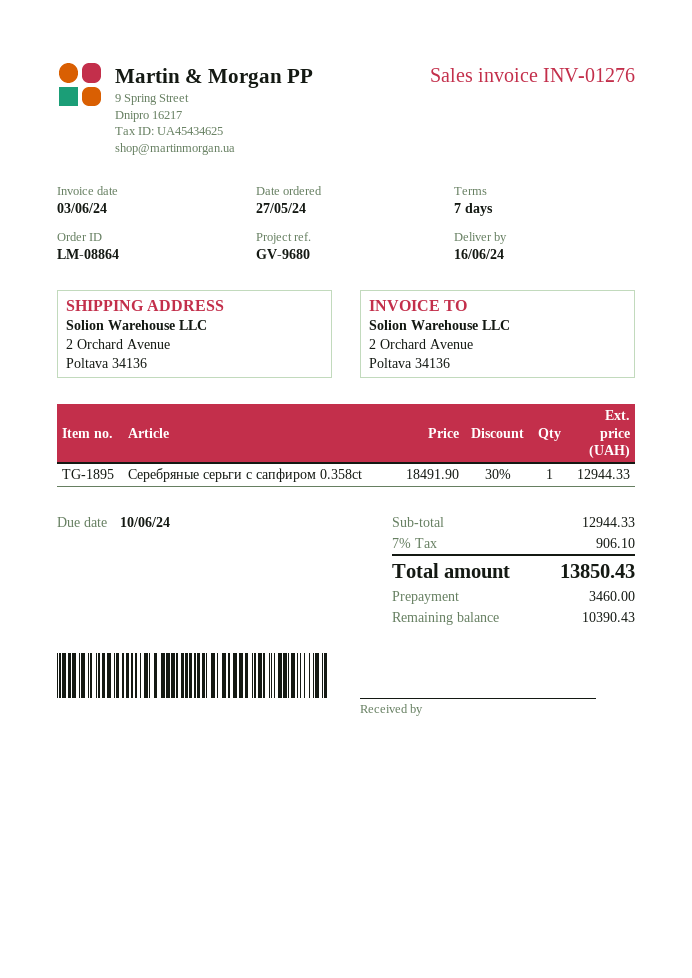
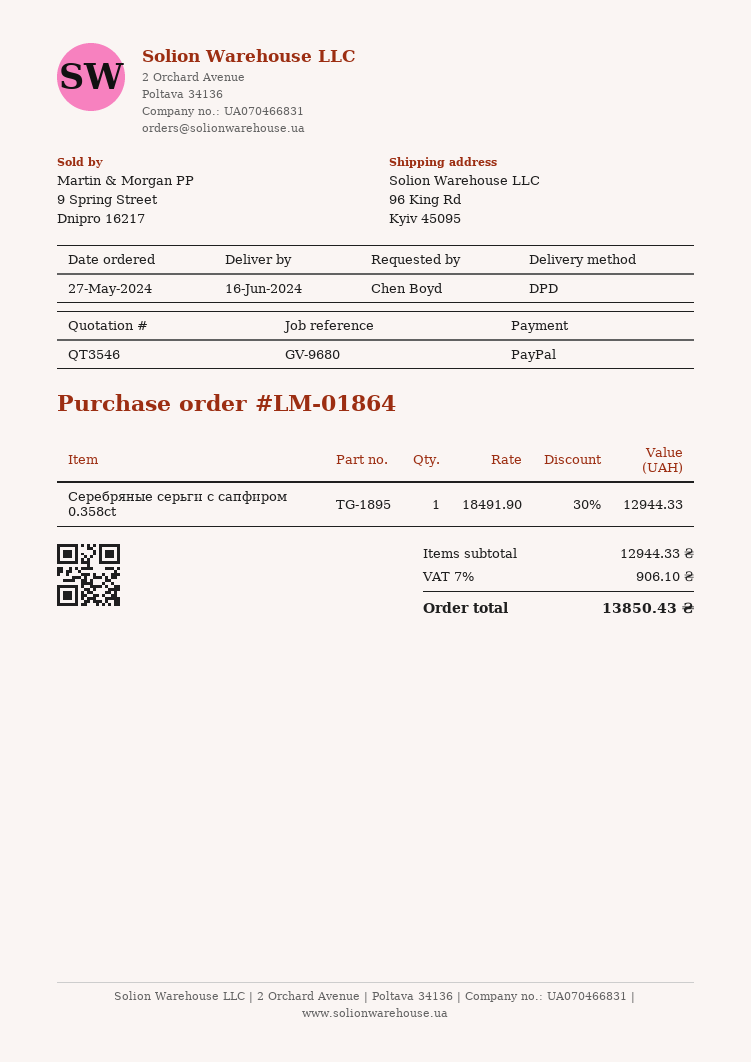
order number: LM-08864 -> LM-01864
ship to: 2 Orchard Avenue, Poltava 34136 -> 96 King Rd, Kyiv 45095

